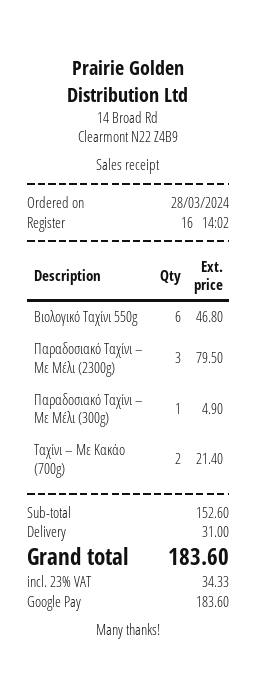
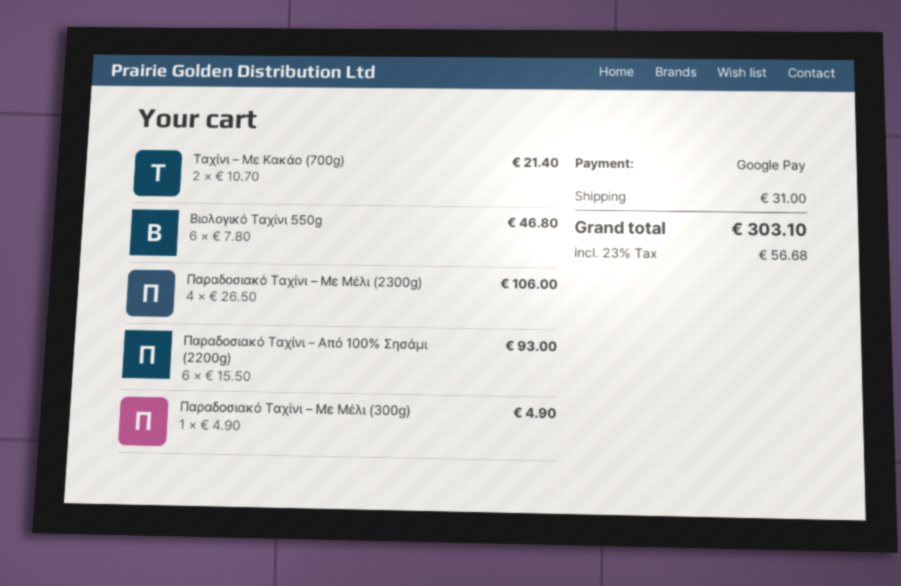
Παραδοσιακό Ταχίνι – Με Μέλι (2300g): 3 for 79.50 -> 4 for 106.00
Παραδοσιακό Ταχίνι – Από 100% Σησάμι (2200g): none -> 6 for 93.00
tax: 23% = 34.33 -> 23% = 56.68
total: 183.60 -> 303.10

